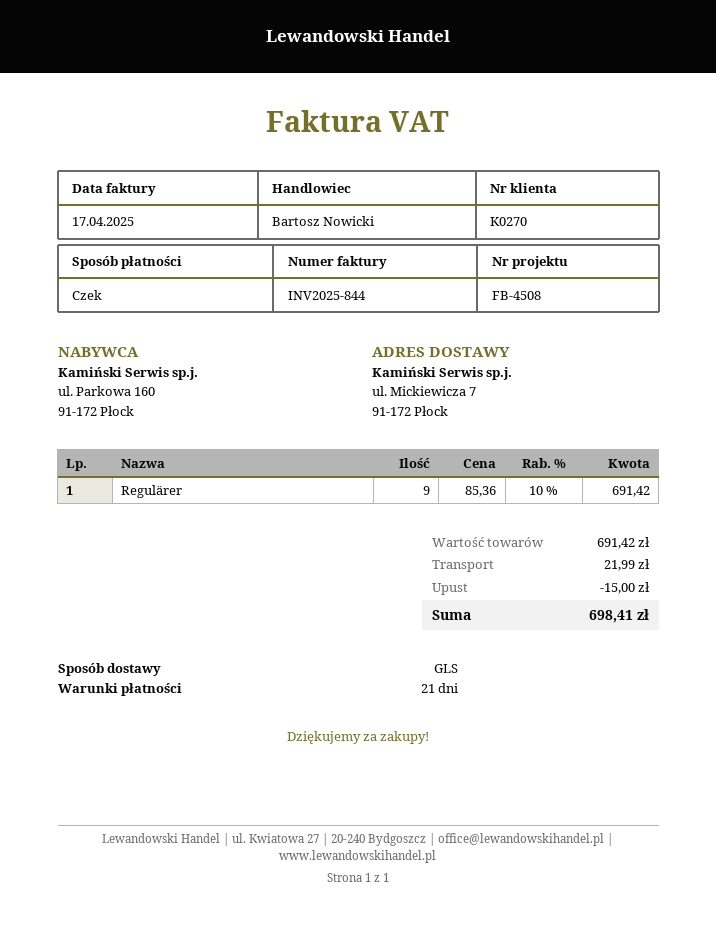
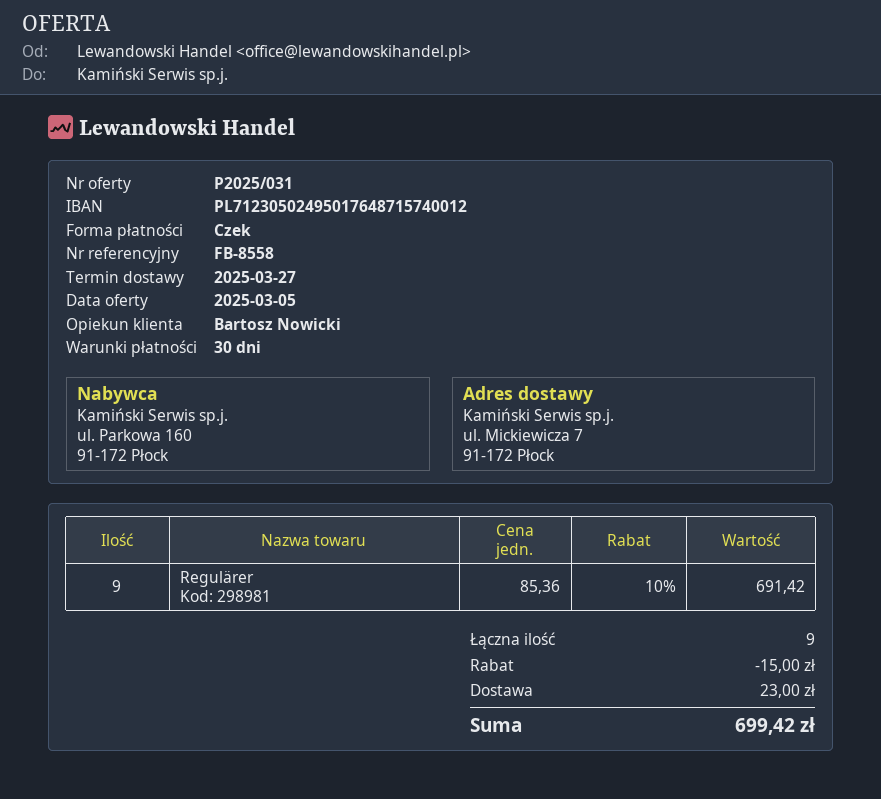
payment terms: 21 days -> 30 days
reference: FB-4508 -> FB-8558
shipping: 21.99 -> 23.00
total: 698.41 -> 699.42

